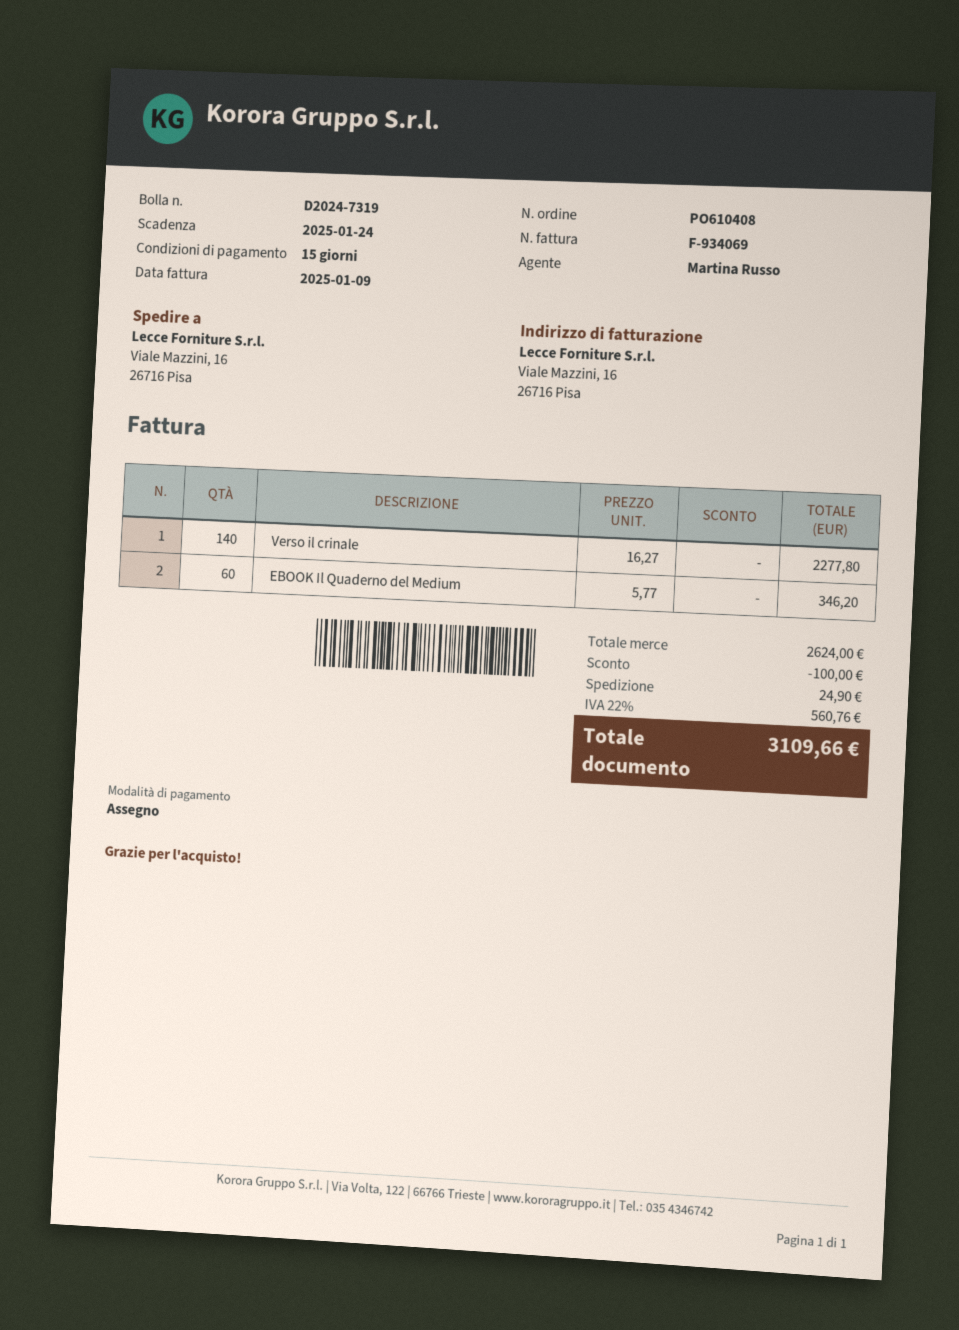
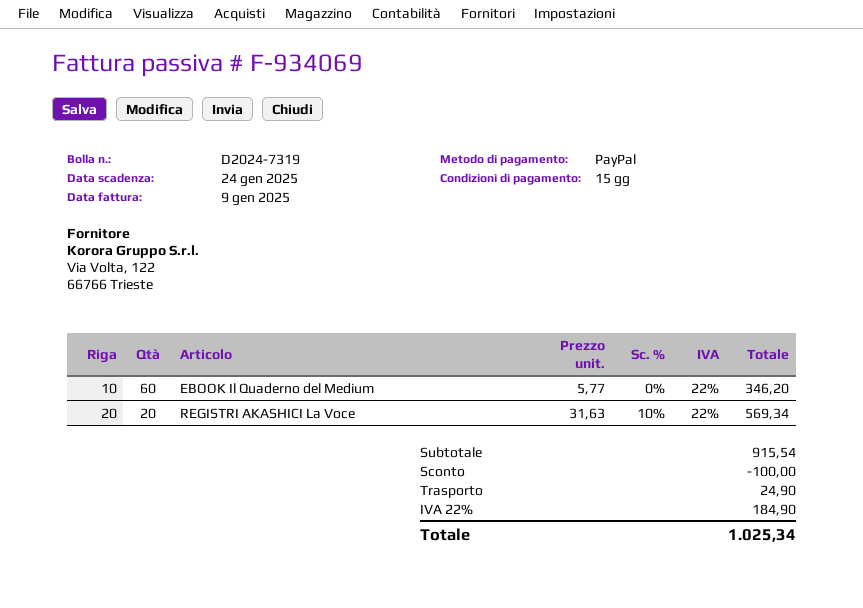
payment method: cheque -> PayPal
Verso il crinale: 140 x 16.27 = 2277.80 -> none
REGISTRI AKASHICI La Voce: none -> 20 x 31.63 - 10% = 569.34
subtotal: 2624.00 -> 915.54
tax: 22% = 560.76 -> 22% = 184.90
total: 3109.66 -> 1025.34

